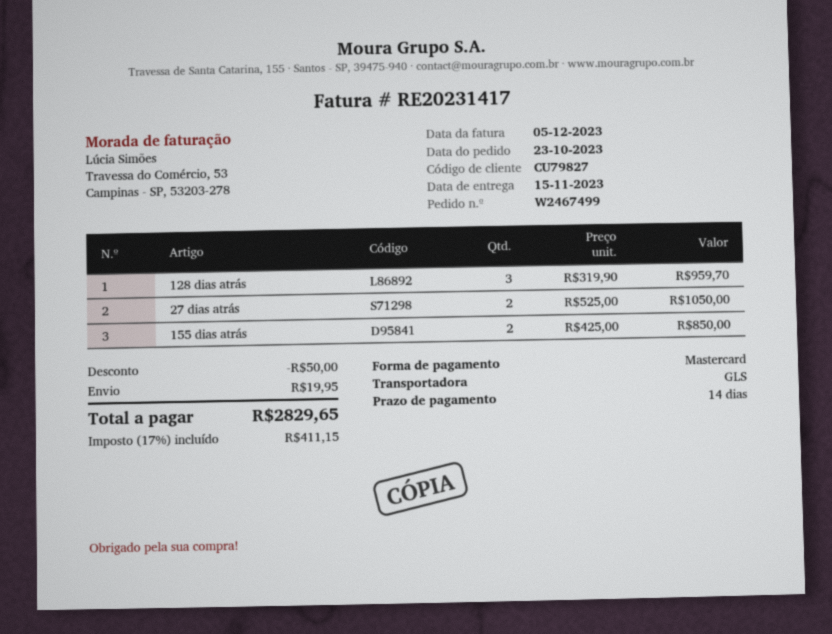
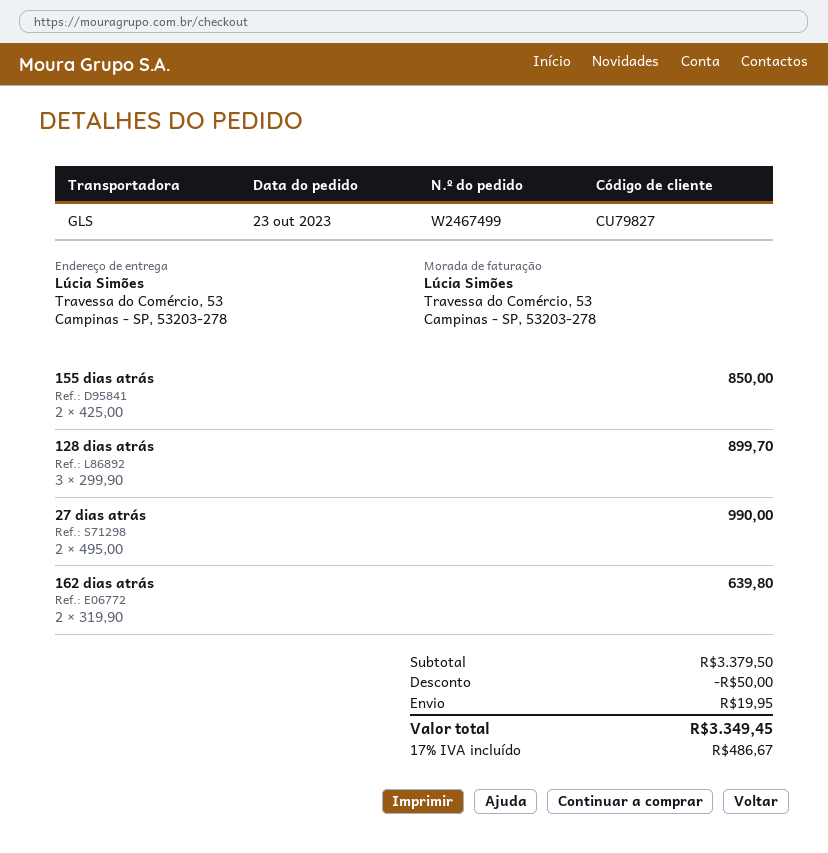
128 dias atrás: 3 x 319.90 = 959.70 -> 3 x 299.90 = 899.70
27 dias atrás: 2 x 525.00 = 1050.00 -> 2 x 495.00 = 990.00
162 dias atrás: none -> 2 x 319.90 = 639.80
tax: 17% = 411.15 -> 17% = 486.67
total: 2829.65 -> 3349.45

